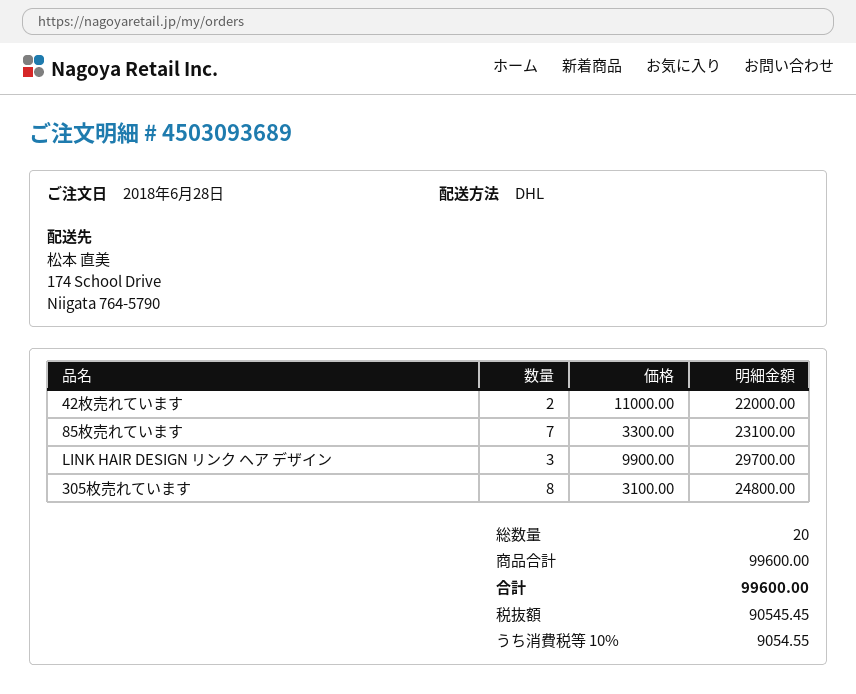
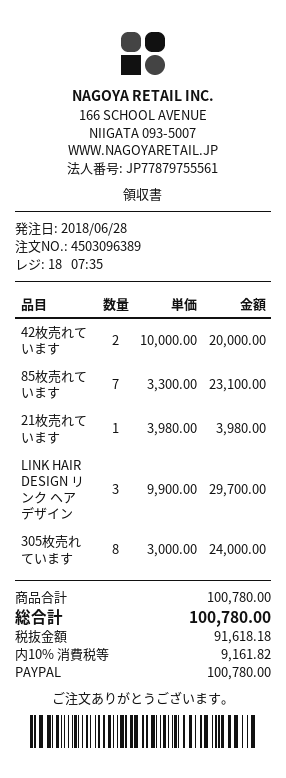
order number: 4503093689 -> 4503096389
42枚売れています: 2 x 11000.00 = 22000.00 -> 2 x 10000.00 = 20000.00
305枚売れています: 8 x 3100.00 = 24800.00 -> 8 x 3000.00 = 24000.00
21枚売れています: none -> 1 x 3980.00 = 3980.00
subtotal: 99600.00 -> 100780.00
net: 90545.45 -> 91618.18
tax: 10% = 9054.55 -> 10% = 9161.82
total: 99600.00 -> 100780.00

